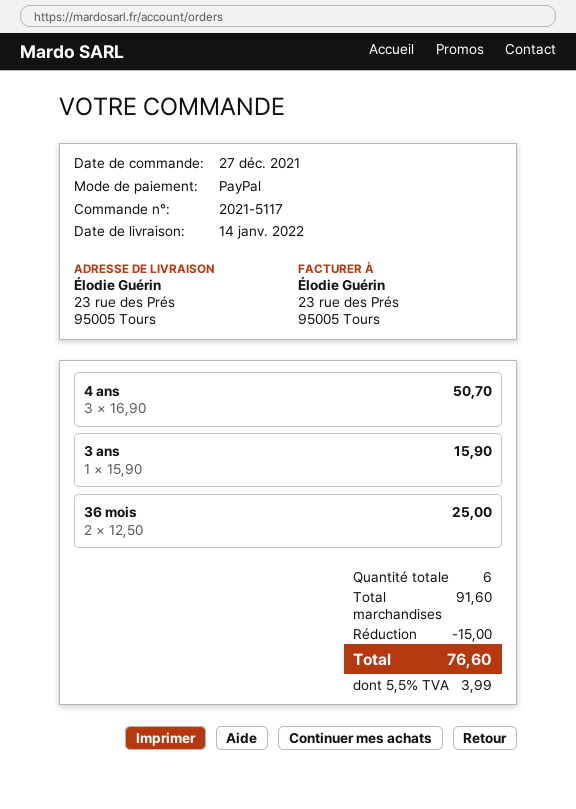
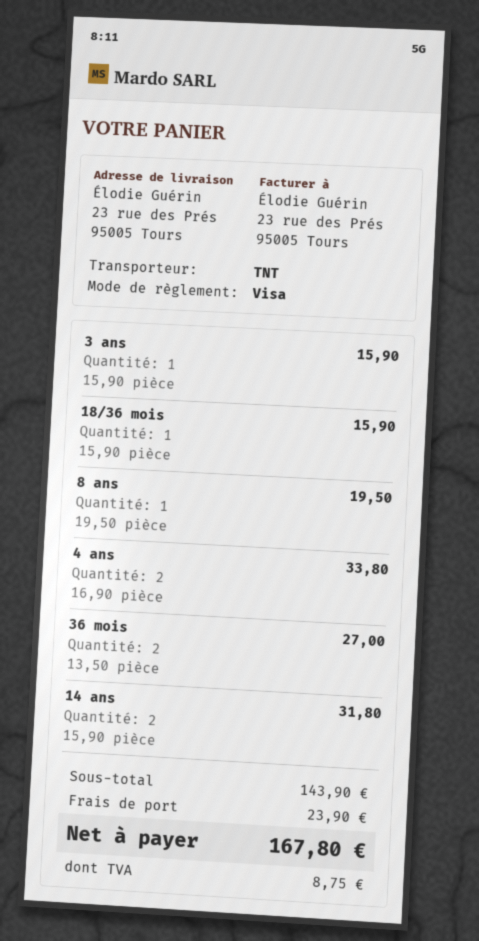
payment method: PayPal -> Visa
4 ans: 3 x 16.90 = 50.70 -> 2 x 16.90 = 33.80
36 mois: 2 x 12.50 = 25.00 -> 2 x 13.50 = 27.00
18/36 mois: none -> 1 x 15.90 = 15.90
8 ans: none -> 1 x 19.50 = 19.50
14 ans: none -> 2 x 15.90 = 31.80
subtotal: 91.60 -> 143.90
discount: 15.00 -> none
shipping: none -> 23.90
tax: 3.99 -> 8.75
total: 76.60 -> 167.80

